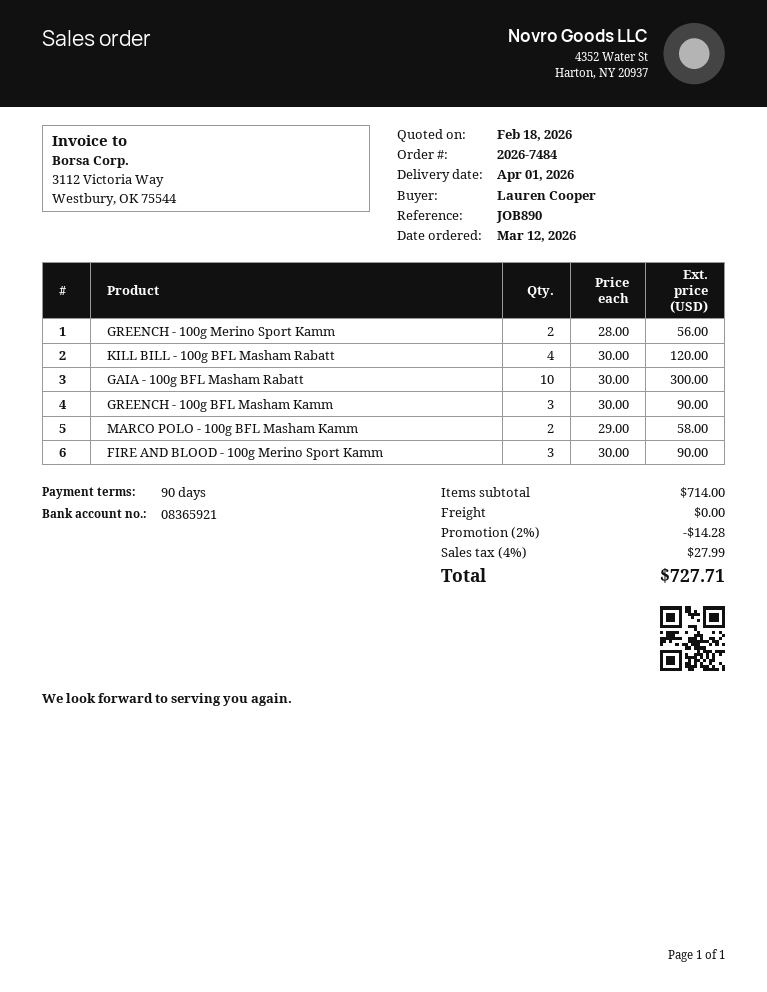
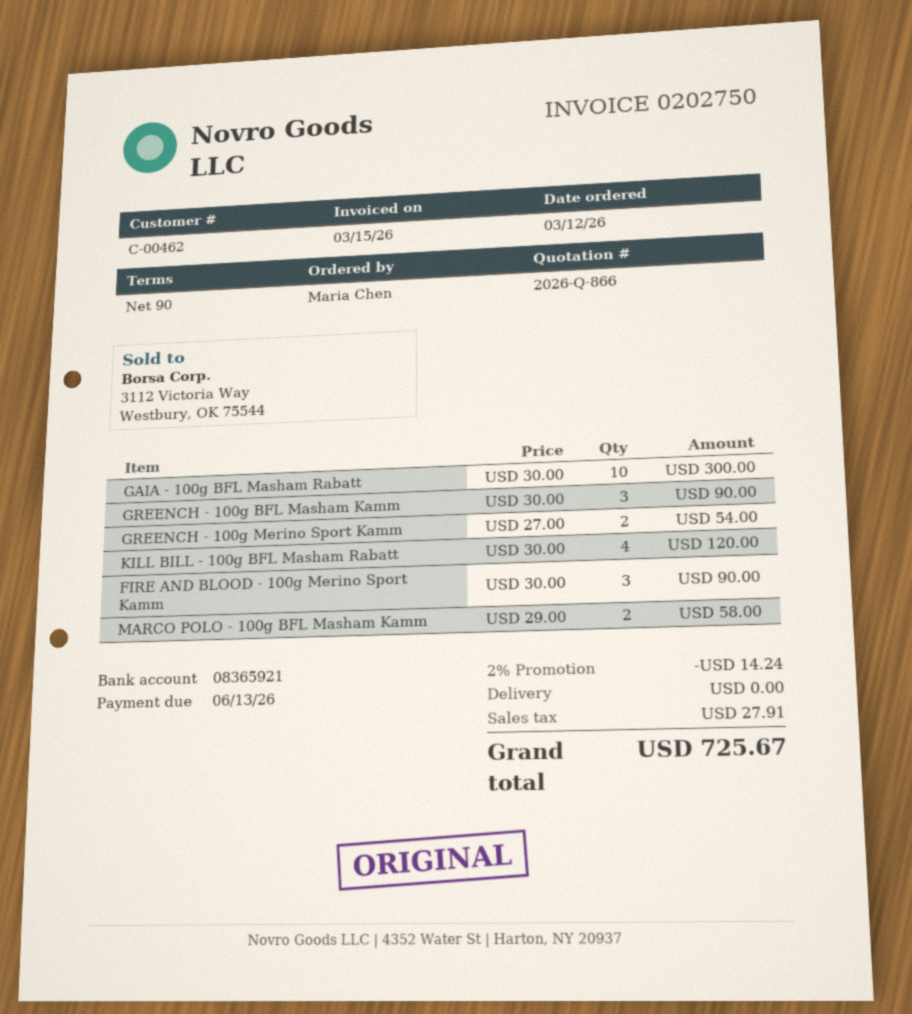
ordered by: Lauren Cooper -> Maria Chen
GREENCH - 100g Merino Sport Kamm: 2 x 28.00 = 56.00 -> 2 x 27.00 = 54.00
discount: 2% = 14.28 -> 2% = 14.24
tax: 27.99 -> 27.91
total: 727.71 -> 725.67

